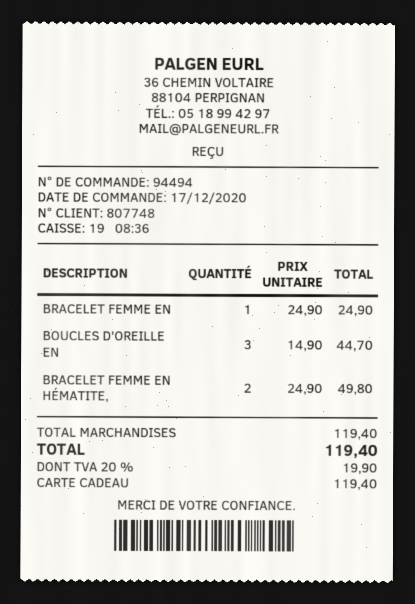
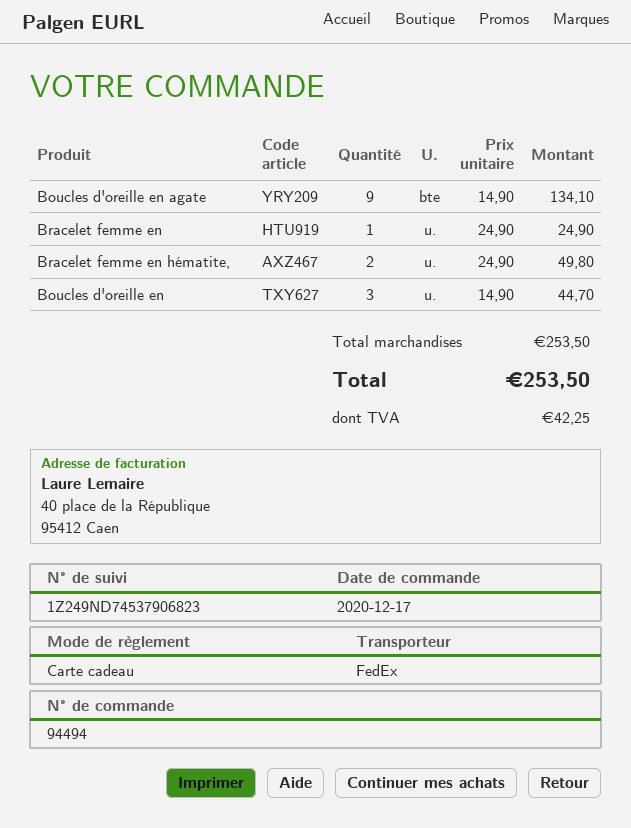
Boucles d'oreille en agate: none -> 9 x 14.90 = 134.10
subtotal: 119.40 -> 253.50
tax: 19.90 -> 42.25
total: 119.40 -> 253.50

